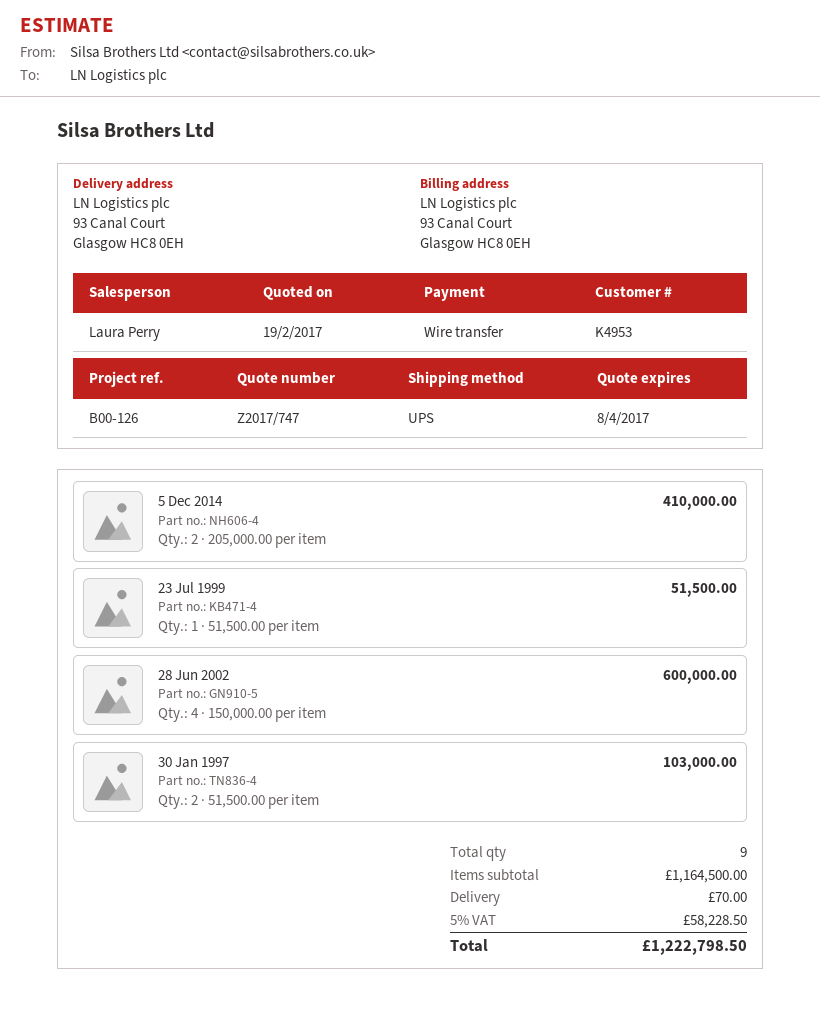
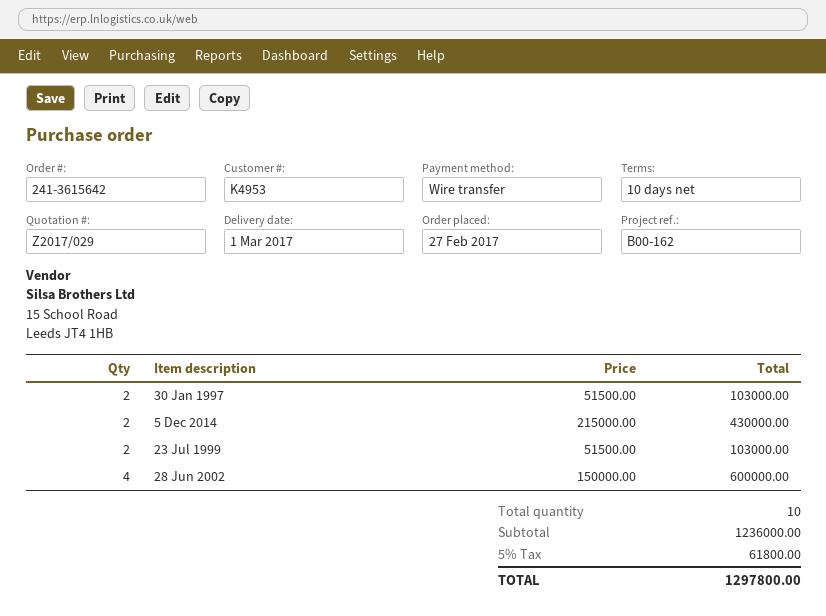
quote number: Z2017/747 -> Z2017/029
reference: B00-126 -> B00-162
5 Dec 2014: 2 x 205000.00 = 410000.00 -> 2 x 215000.00 = 430000.00
23 Jul 1999: 1 x 51500.00 = 51500.00 -> 2 x 51500.00 = 103000.00
total quantity: 9 -> 10
subtotal: 1164500.00 -> 1236000.00
shipping: 70.00 -> none
tax: 5% = 58228.50 -> 5% = 61800.00
total: 1222798.50 -> 1297800.00

